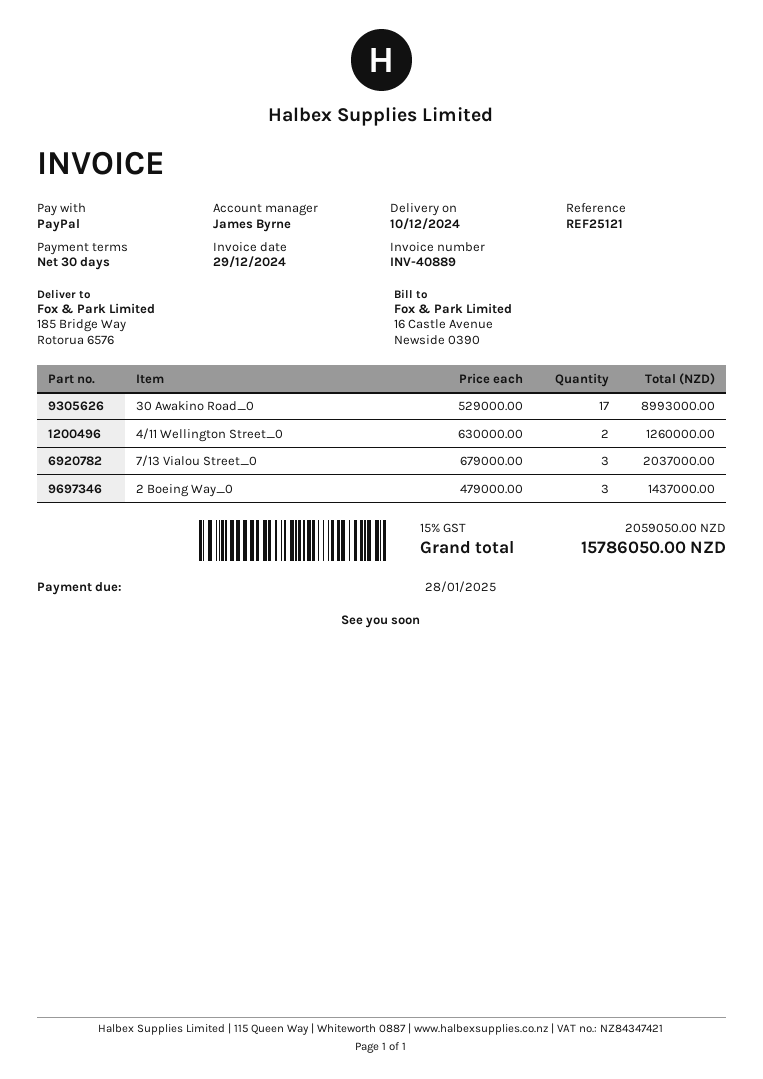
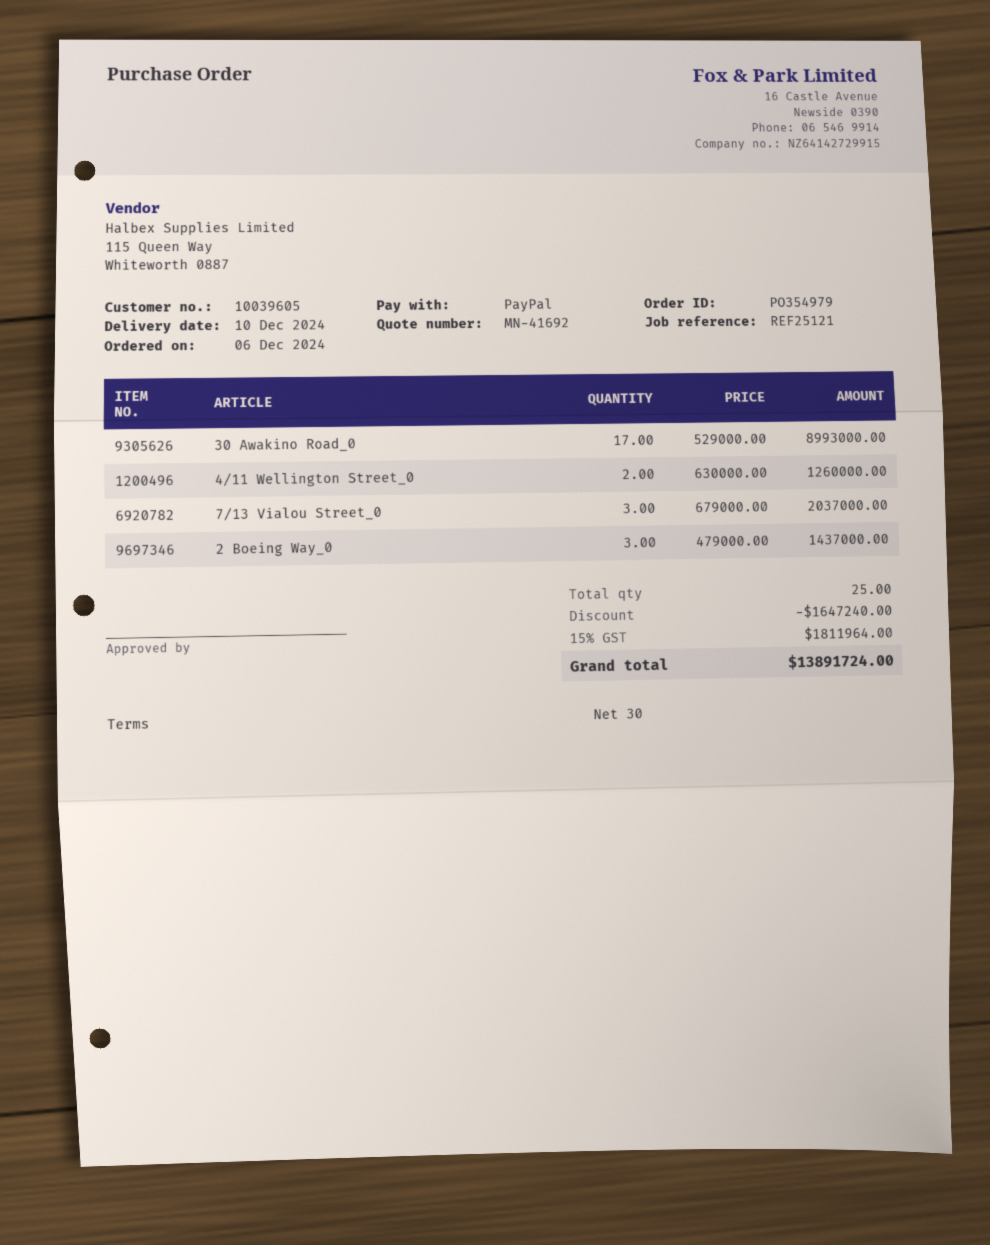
discount: none -> 1647240.00
tax: 15% = 2059050.00 -> 15% = 1811964.00
total: 15786050.00 -> 13891724.00

